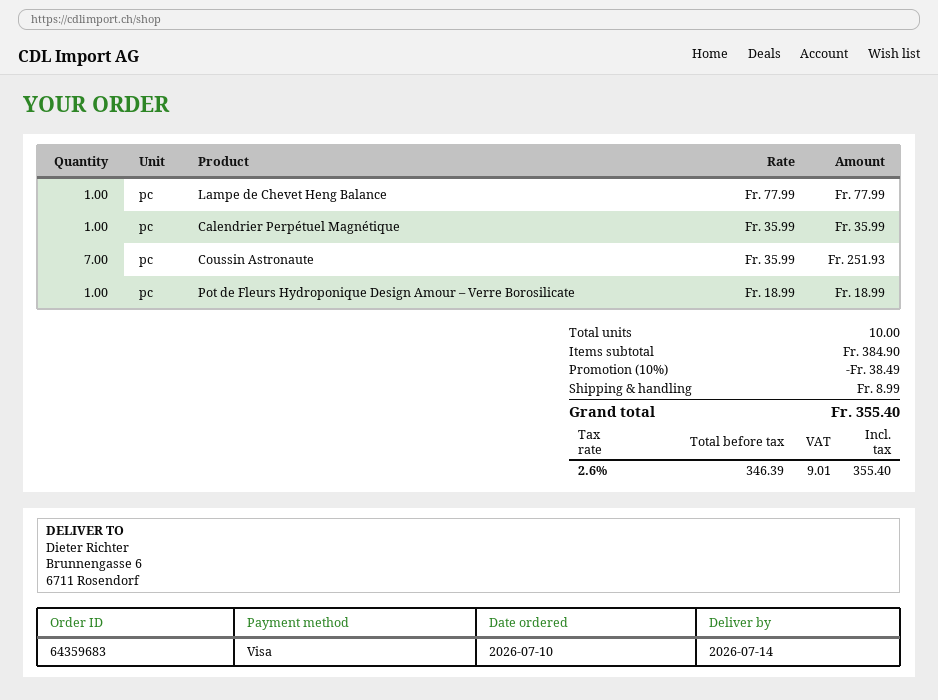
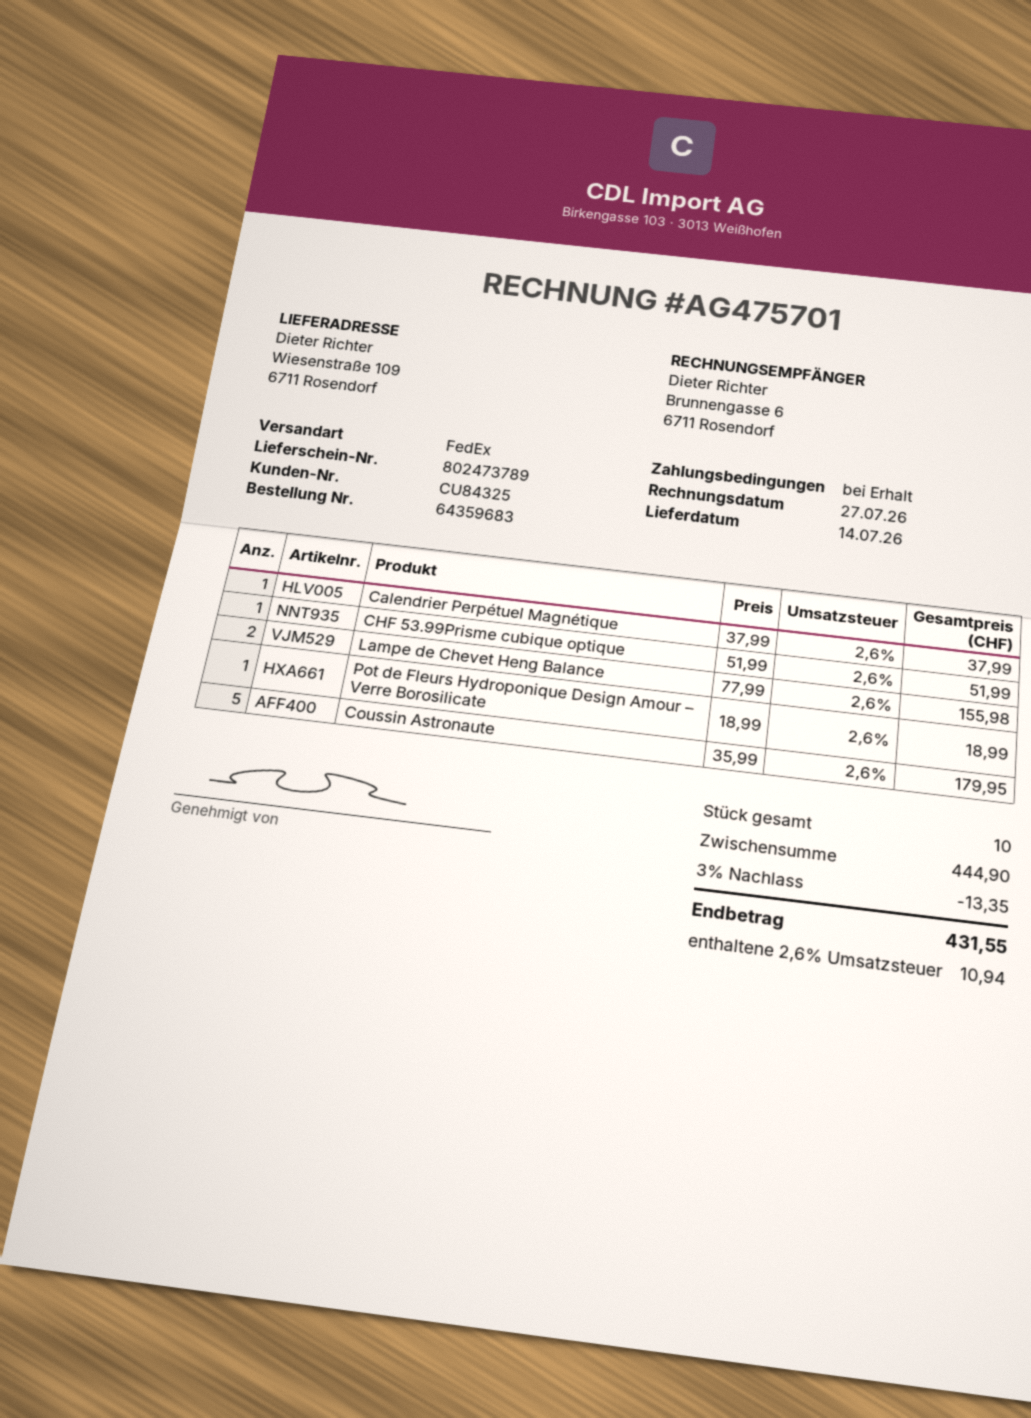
ship to: Brunnengasse 6, 6711 Rosendorf -> Wiesenstraße 109, 6711 Rosendorf
Lampe de Chevet Heng Balance: 1 x 77.99 = 77.99 -> 2 x 77.99 = 155.98
Calendrier Perpétuel Magnétique: 1 x 35.99 = 35.99 -> 1 x 37.99 = 37.99
Coussin Astronaute: 7 x 35.99 = 251.93 -> 5 x 35.99 = 179.95
CHF 53.99Prisme cubique optique: none -> 1 x 51.99 = 51.99
subtotal: 384.90 -> 444.90
discount: 10% = 38.49 -> 3% = 13.35
shipping: 8.99 -> none
tax: 2.6% = 9.01 -> 2.6% = 10.94
total: 355.40 -> 431.55

